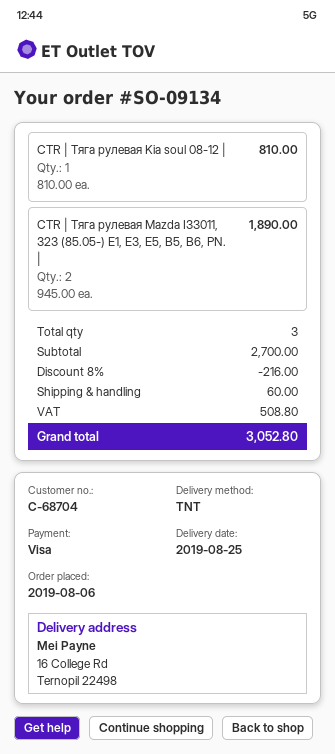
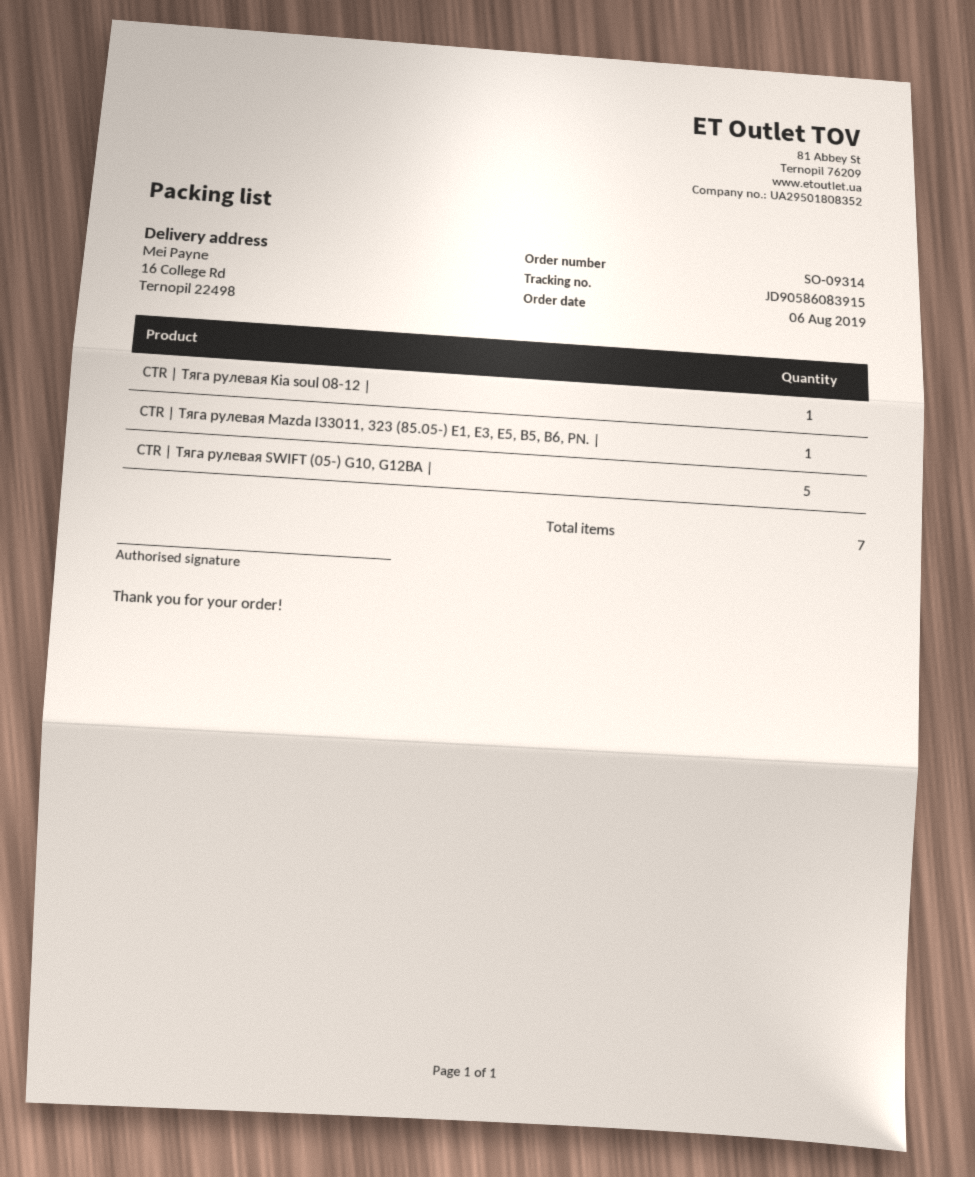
order number: SO-09134 -> SO-09314
CTR | Тяга рулевая Mazda I33011, 323 (85.05-) E1, E3, E5, B5, B6, PN. |: 2 -> 1
CTR | Тяга рулевая SWIFT (05-) G10, G12BA |: none -> 5
total quantity: 3 -> 7

